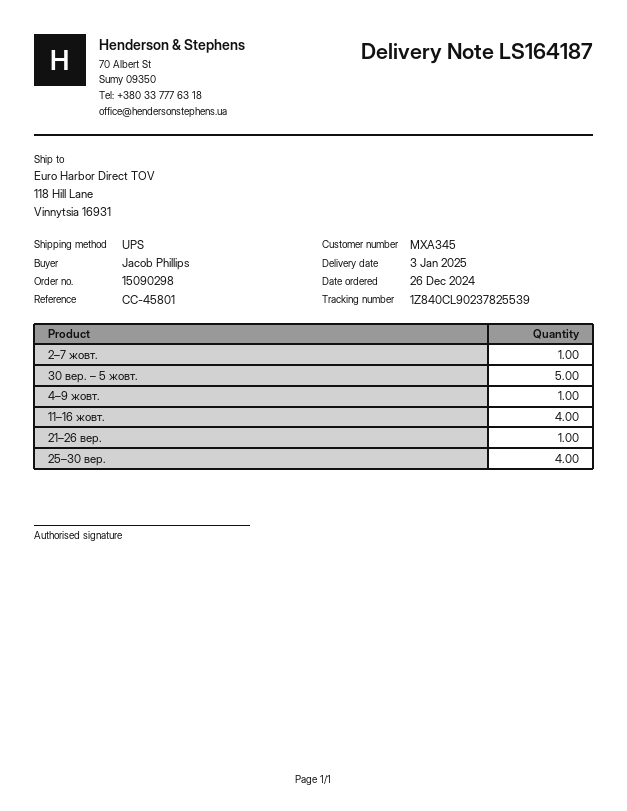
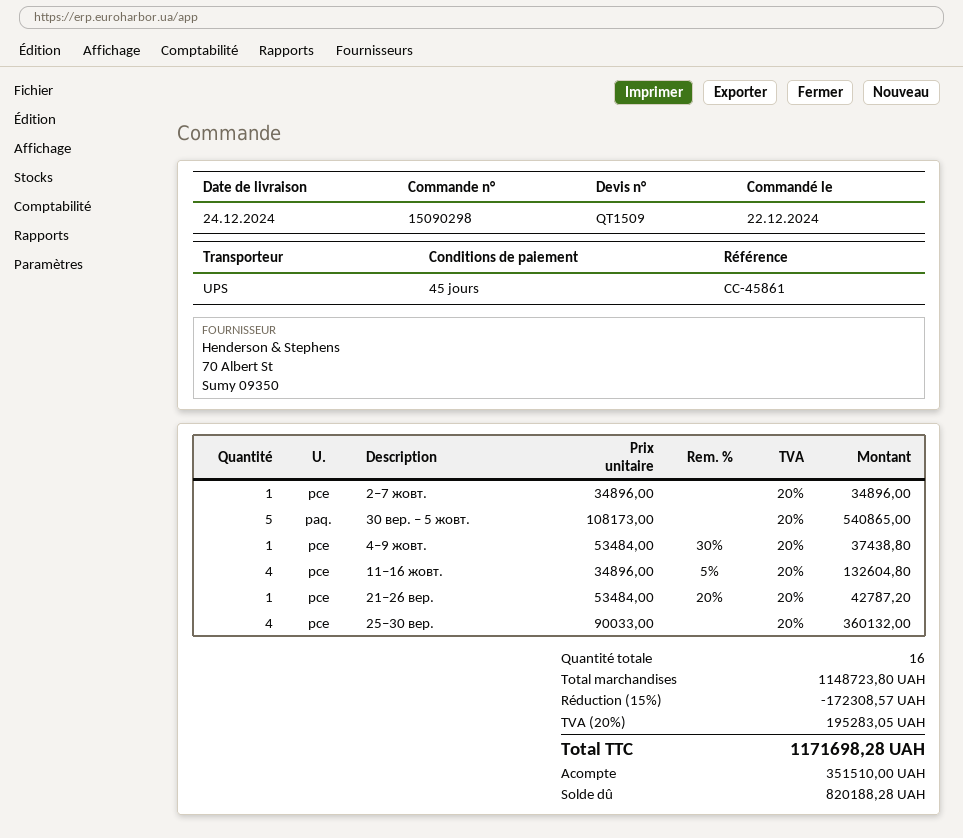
order date: 2024-12-26 -> 2024-12-22
delivery date: 2025-01-03 -> 2024-12-24
reference: CC-45801 -> CC-45861

